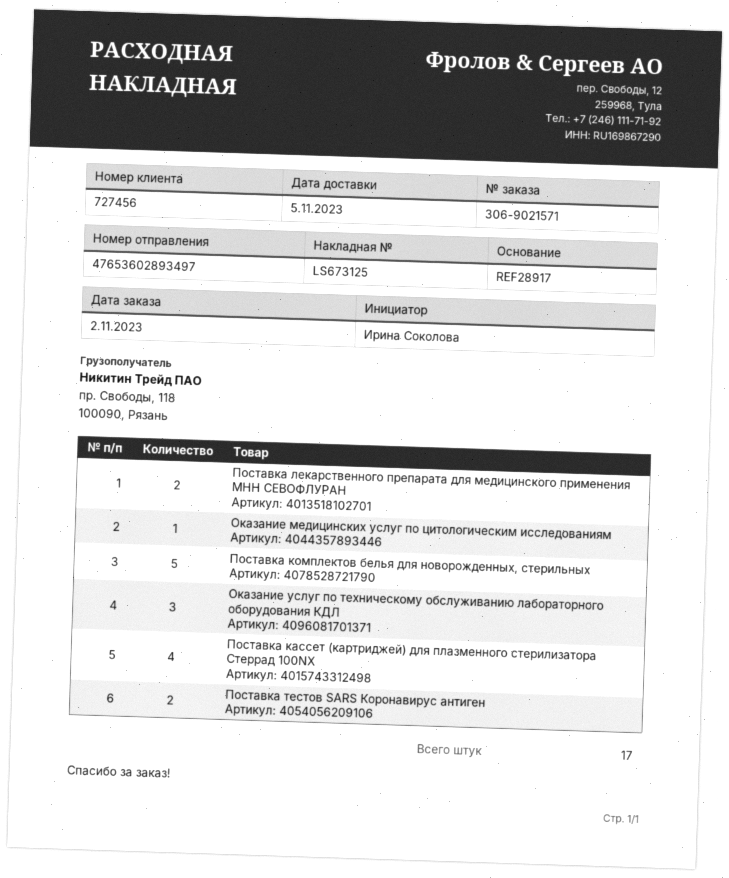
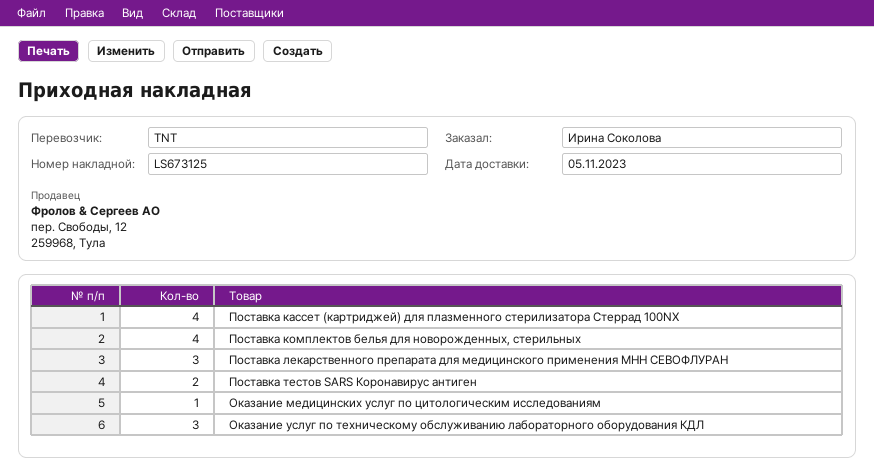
Поставка лекарственного препарата для медицинского применения МНН СЕВОФЛУРАН: 2 -> 3
Поставка комплектов белья для новорожденных, стерильных: 5 -> 4

